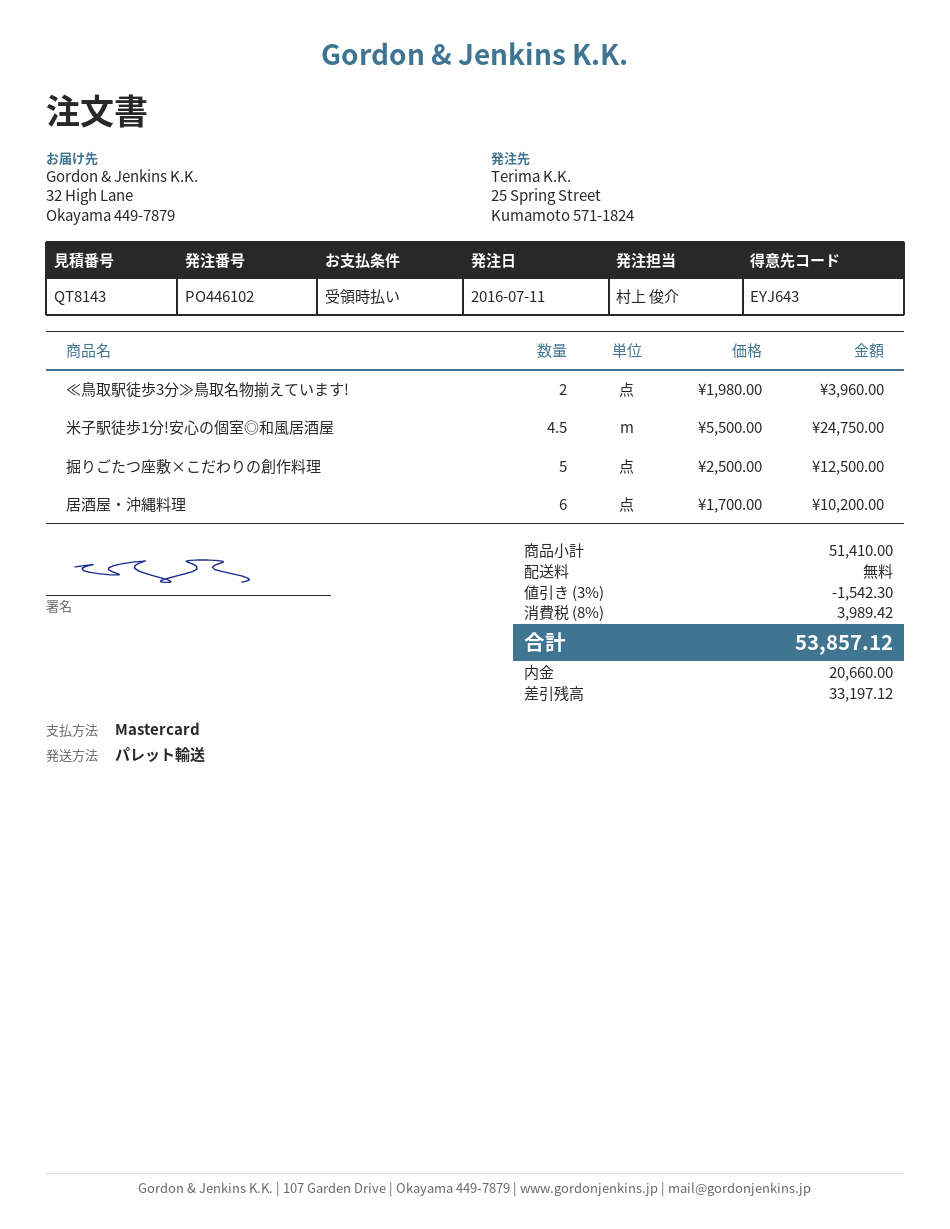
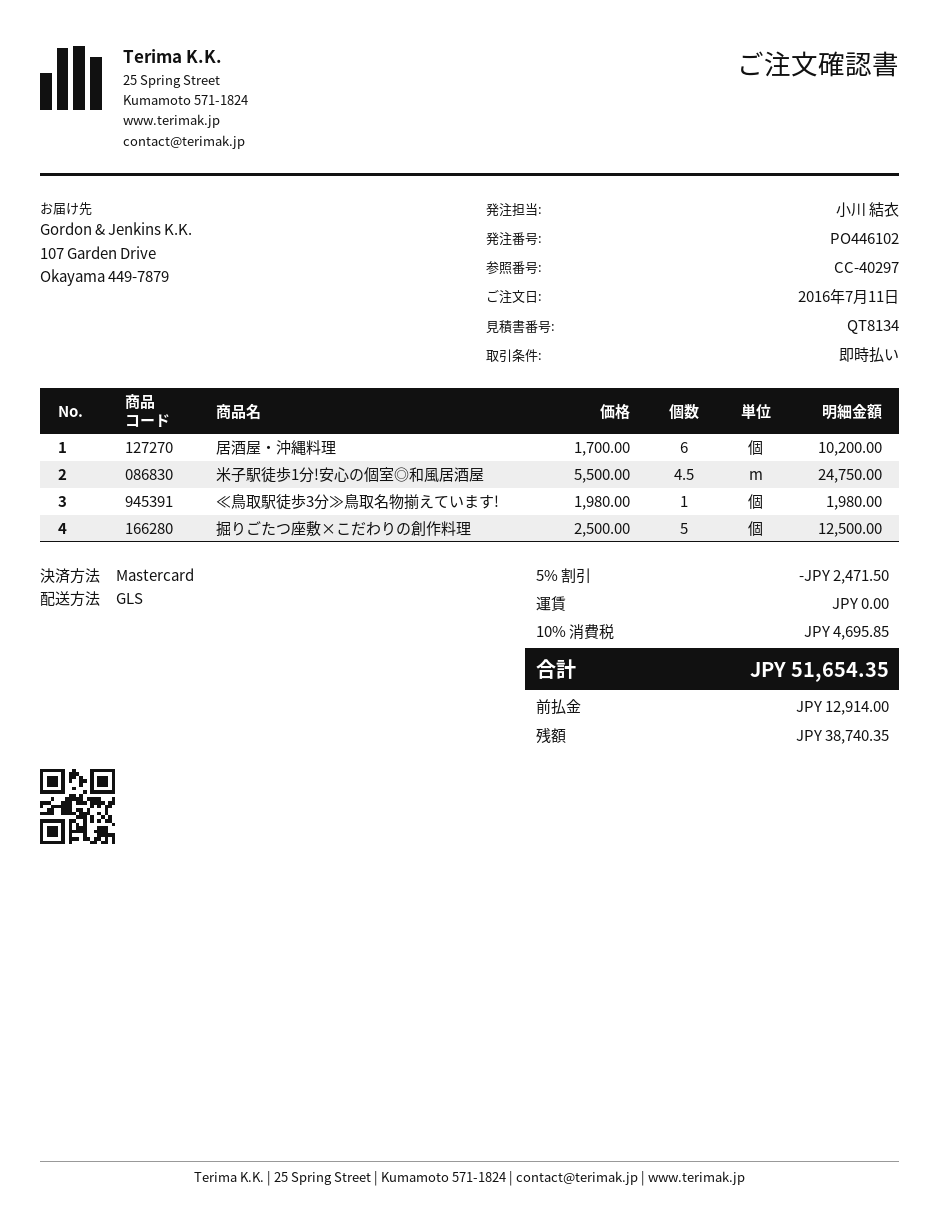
quote number: QT8143 -> QT8134
ordered by: 村上 俊介 -> 小川 結衣
shipping method: pallet freight -> GLS
ship to: 32 High Lane, Okayama 449-7879 -> 107 Garden Drive, Okayama 449-7879
≪鳥取駅徒歩3分≫鳥取名物揃えています!: 2 x 1980.00 = 3960.00 -> 1 x 1980.00 = 1980.00
discount: 3% = 1542.30 -> 5% = 2471.50
tax: 8% = 3989.42 -> 10% = 4695.85
total: 53857.12 -> 51654.35
deposit: 20660.00 -> 12914.00
balance: 33197.12 -> 38740.35

